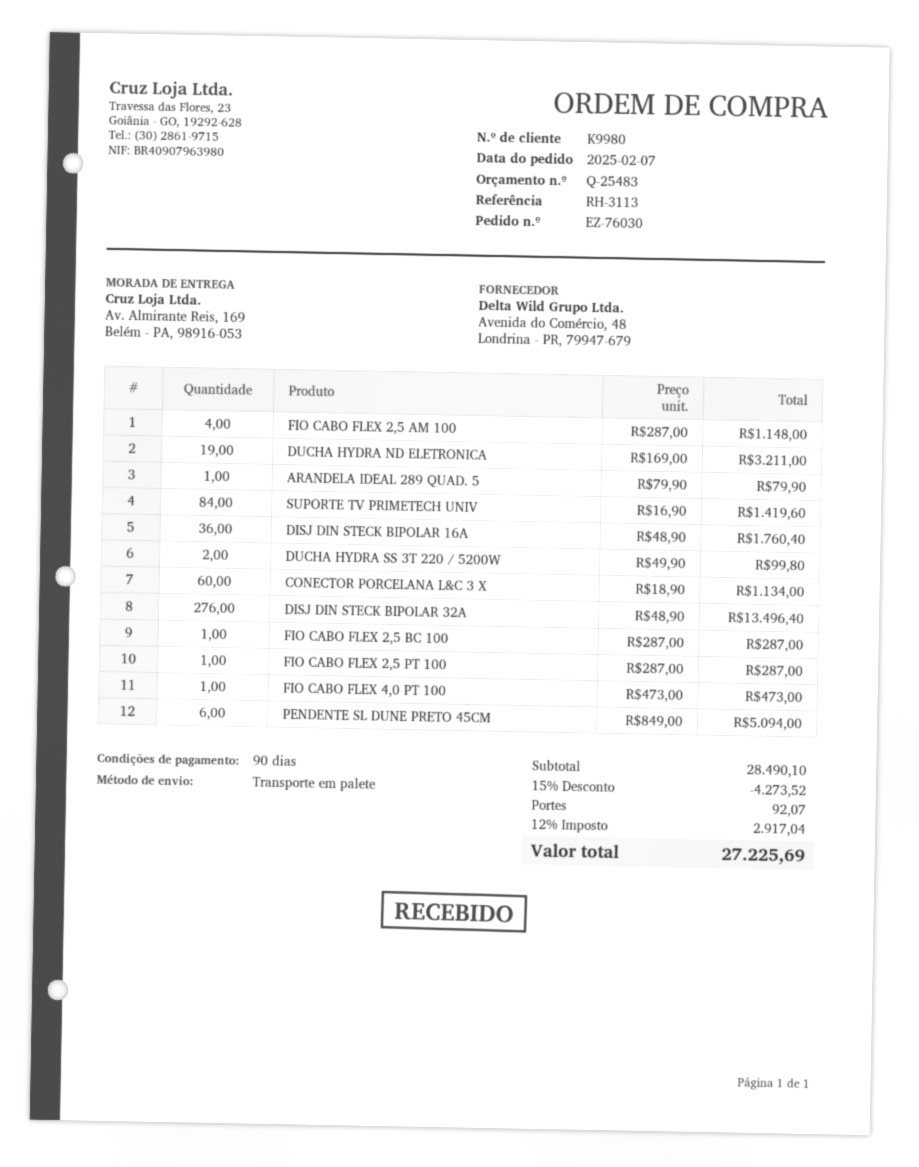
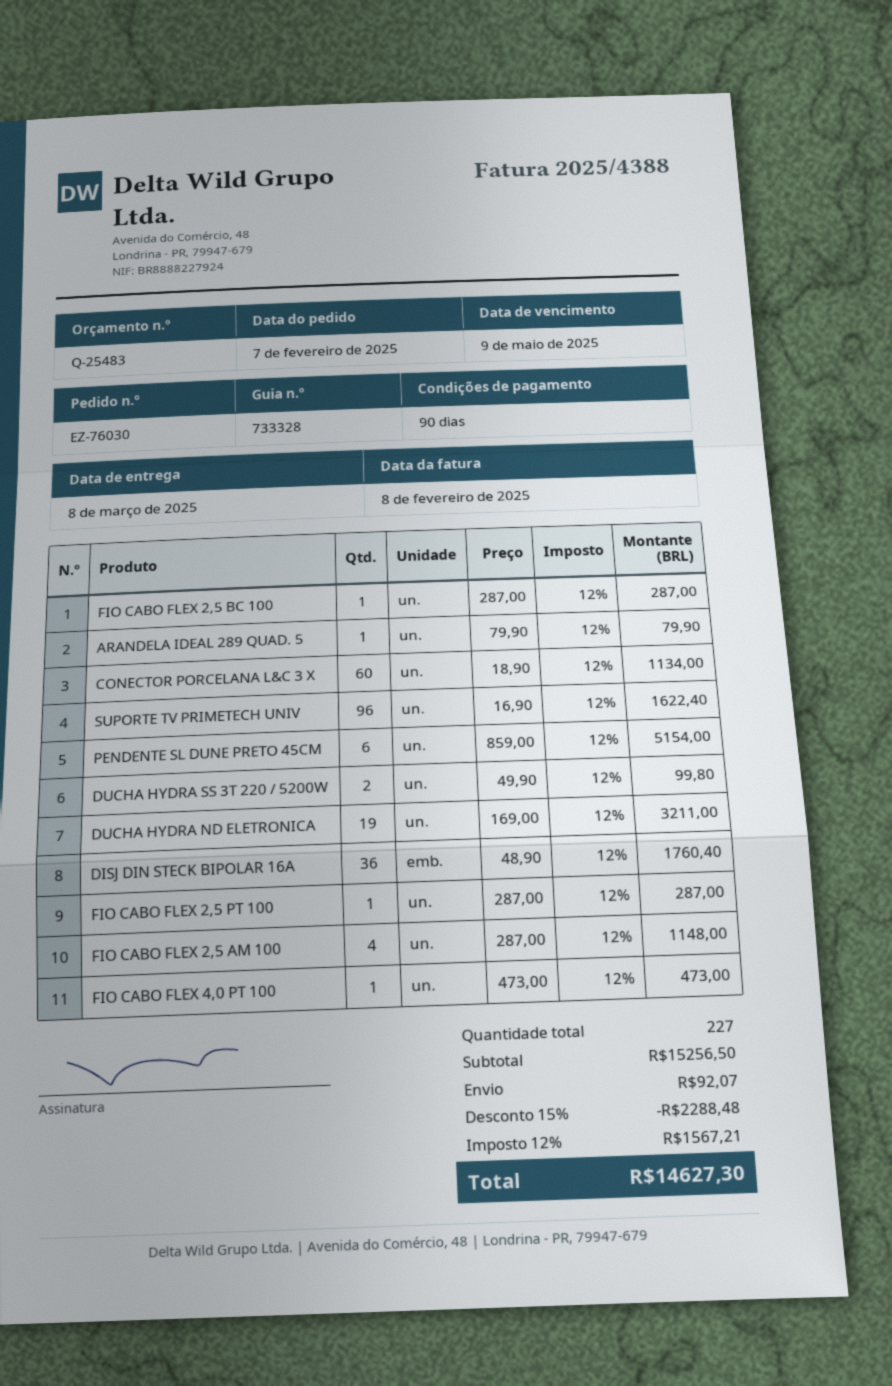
SUPORTE TV PRIMETECH UNIV: 84 x 16.90 = 1419.60 -> 96 x 16.90 = 1622.40
DISJ DIN STECK BIPOLAR 32A: 276 x 48.90 = 13496.40 -> none
PENDENTE SL DUNE PRETO 45CM: 6 x 849.00 = 5094.00 -> 6 x 859.00 = 5154.00
subtotal: 28490.10 -> 15256.50
discount: 15% = 4273.52 -> 15% = 2288.48
tax: 12% = 2917.04 -> 12% = 1567.21
total: 27225.69 -> 14627.30

